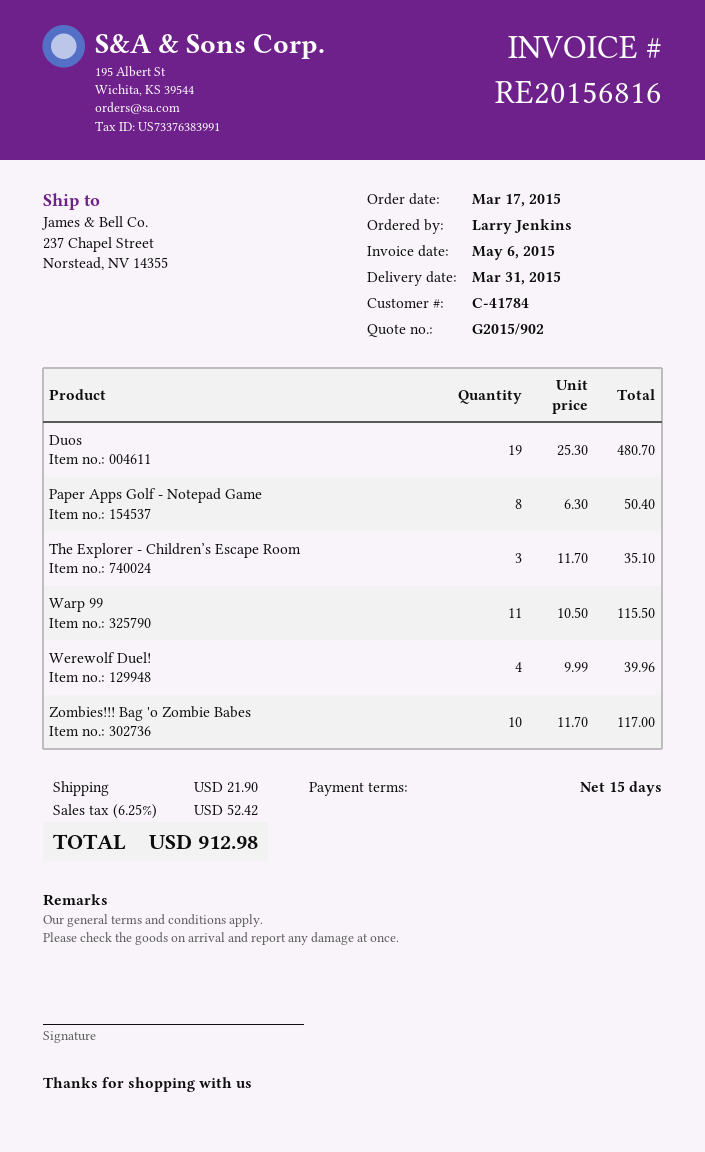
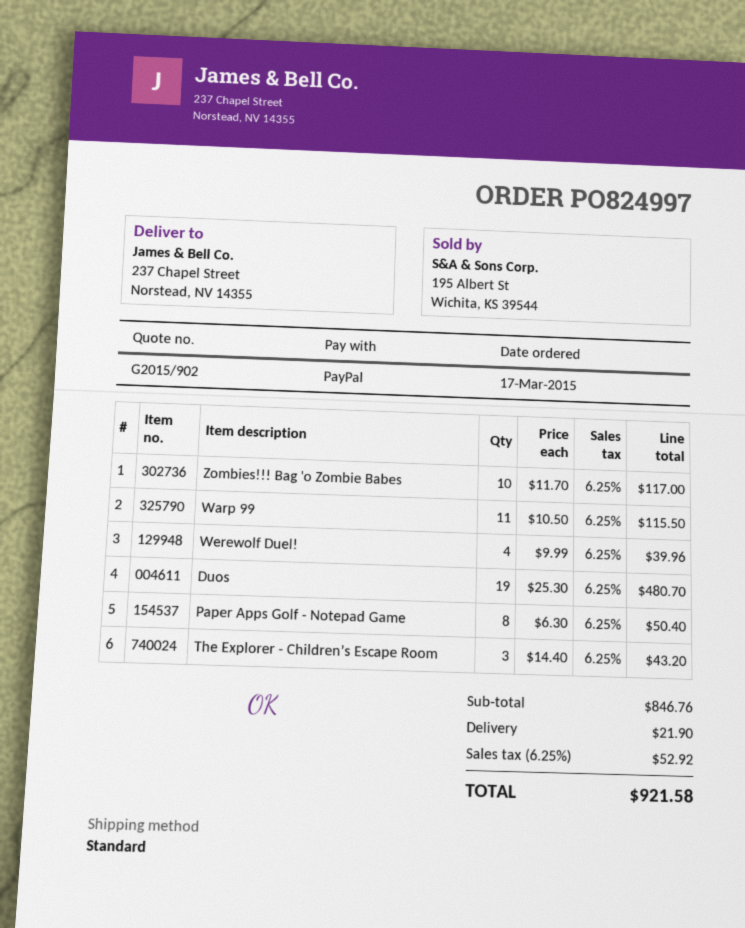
The Explorer - Children’s Escape Room: 3 x 11.70 = 35.10 -> 3 x 14.40 = 43.20
tax: 6.25% = 52.42 -> 6.25% = 52.92
total: 912.98 -> 921.58

